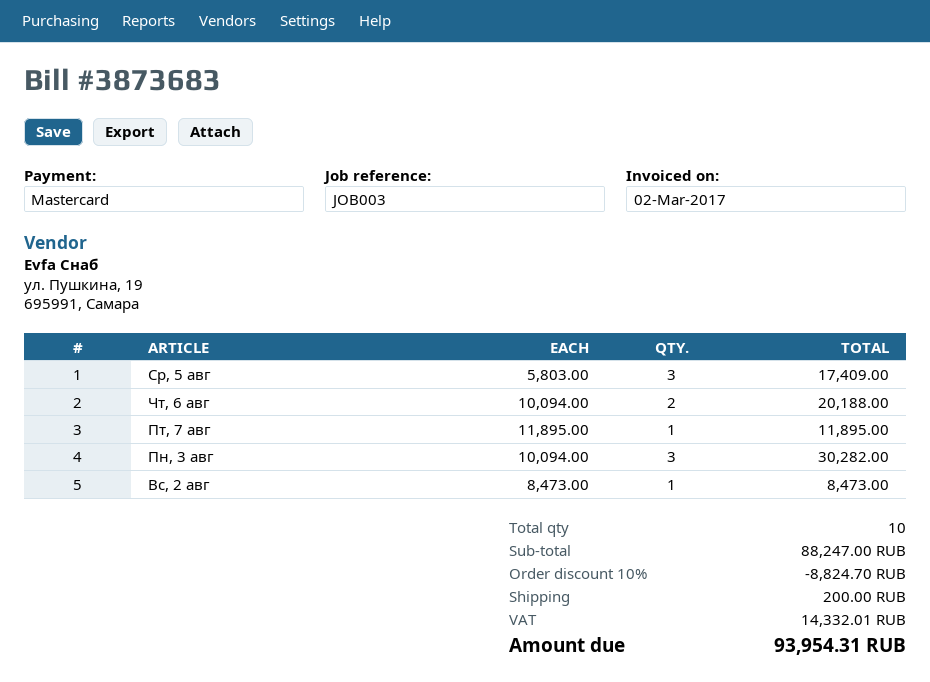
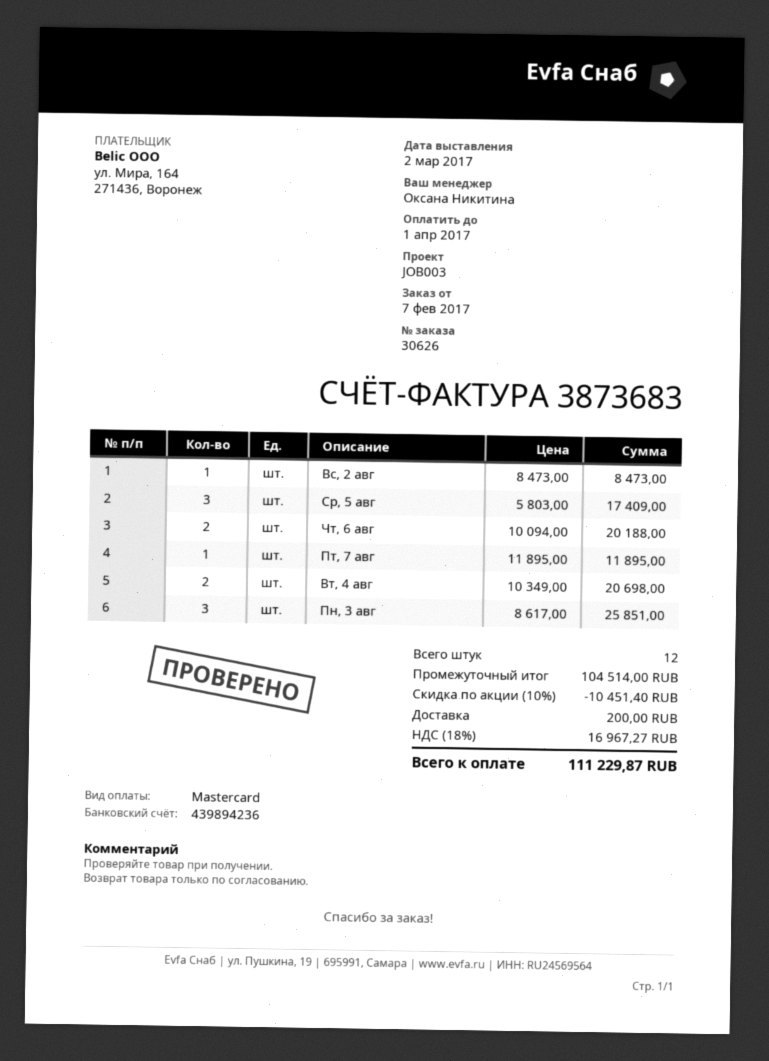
Пн, 3 авг: 3 x 10094.00 = 30282.00 -> 3 x 8617.00 = 25851.00
Вт, 4 авг: none -> 2 x 10349.00 = 20698.00
total quantity: 10 -> 12
subtotal: 88247.00 -> 104514.00
discount: 10% = 8824.70 -> 10% = 10451.40
tax: 14332.01 -> 16967.27
total: 93954.31 -> 111229.87

